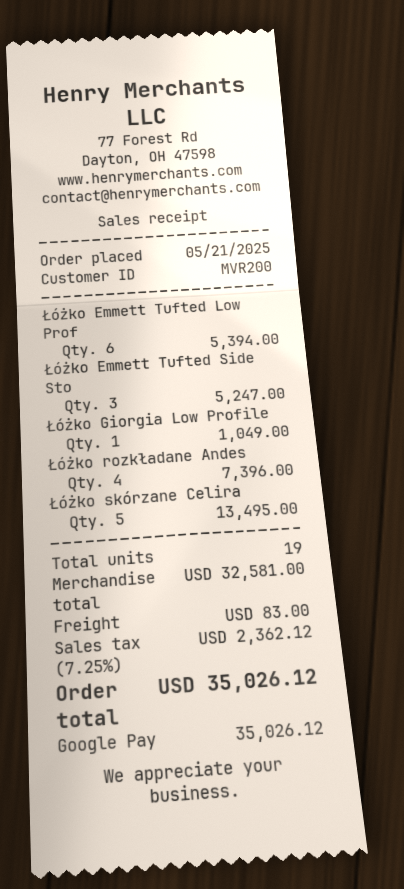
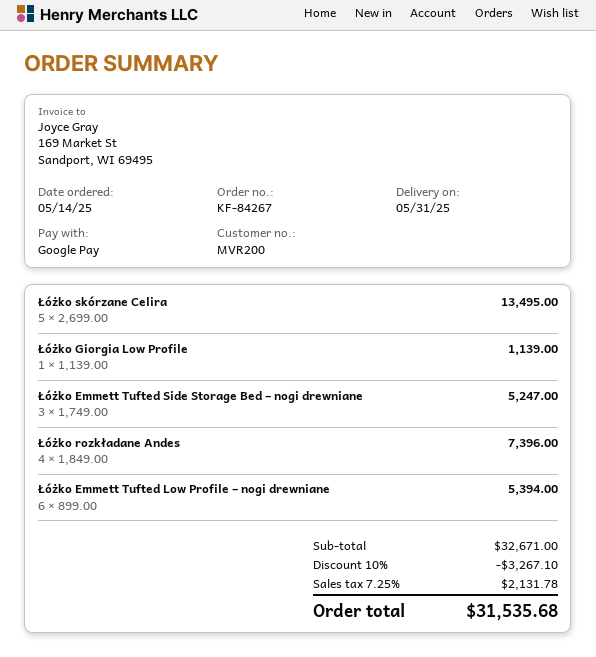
order date: 2025-05-21 -> 2025-05-14
Łóżko Giorgia Low Profile: 1 for 1049.00 -> 1 for 1139.00
subtotal: 32581.00 -> 32671.00
discount: none -> 10% = 3267.10
shipping: 83.00 -> none
tax: 7.25% = 2362.12 -> 7.25% = 2131.78
total: 35026.12 -> 31535.68

